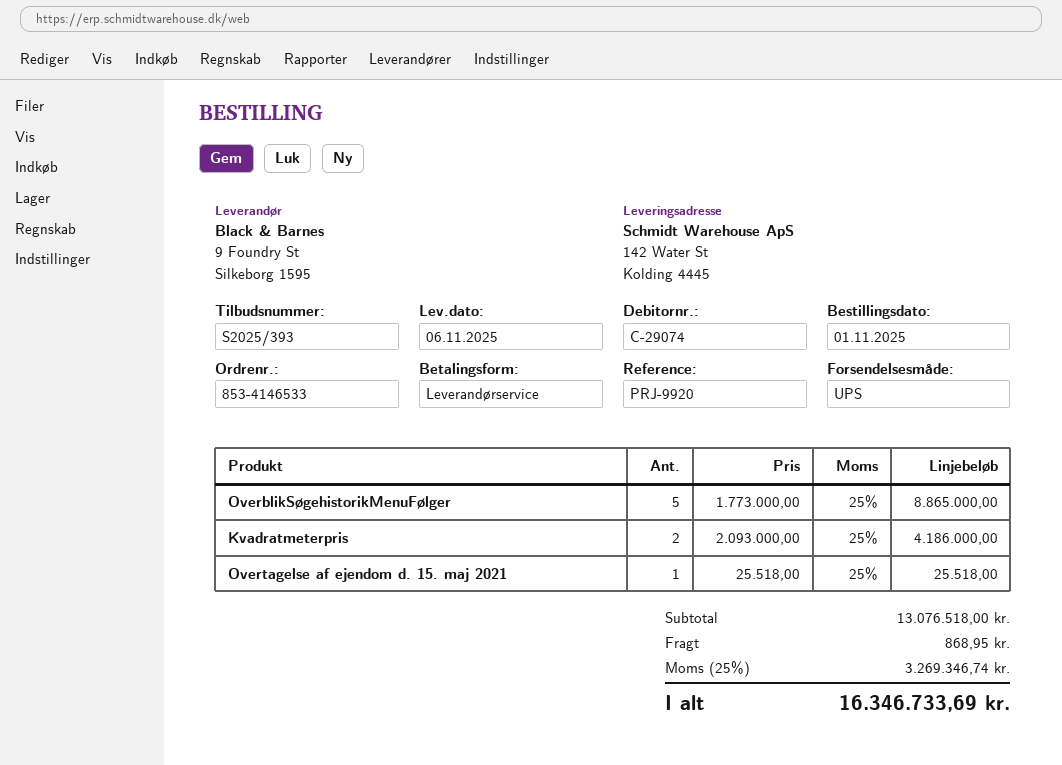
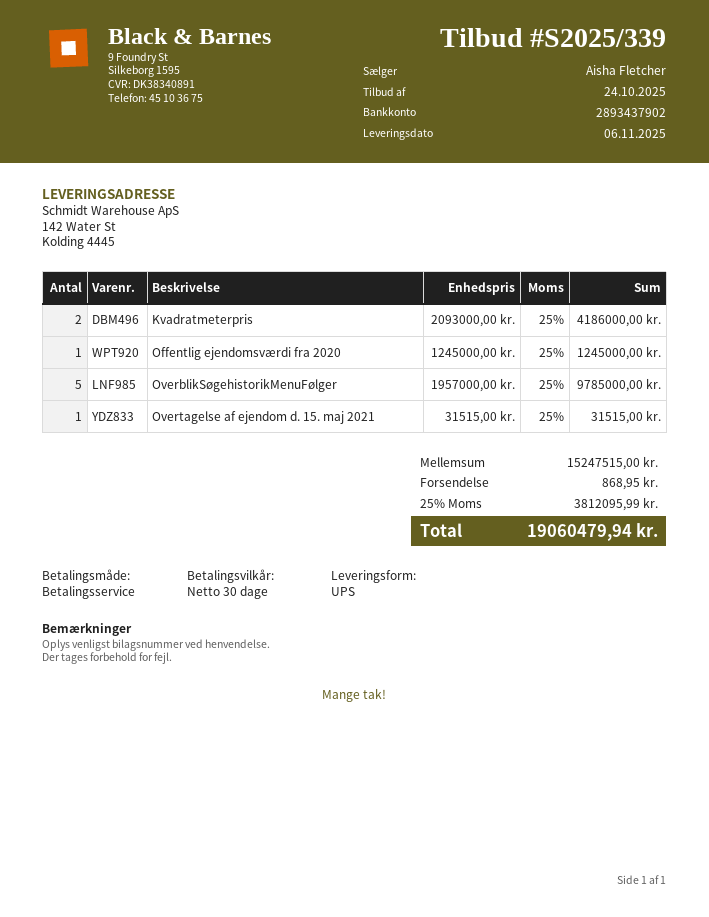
quote number: S2025/393 -> S2025/339
OverblikSøgehistorikMenuFølger: 5 x 1773000.00 = 8865000.00 -> 5 x 1957000.00 = 9785000.00
Overtagelse af ejendom d. 15. maj 2021: 1 x 25518.00 = 25518.00 -> 1 x 31515.00 = 31515.00
Offentlig ejendomsværdi fra 2020: none -> 1 x 1245000.00 = 1245000.00
subtotal: 13076518.00 -> 15247515.00
tax: 25% = 3269346.74 -> 25% = 3812095.99
total: 16346733.69 -> 19060479.94

